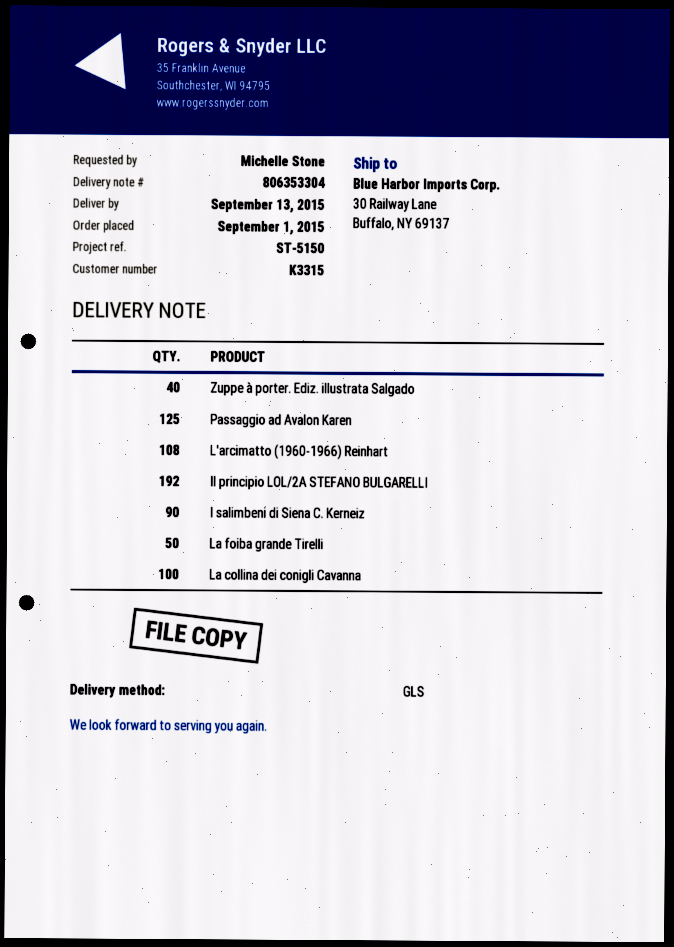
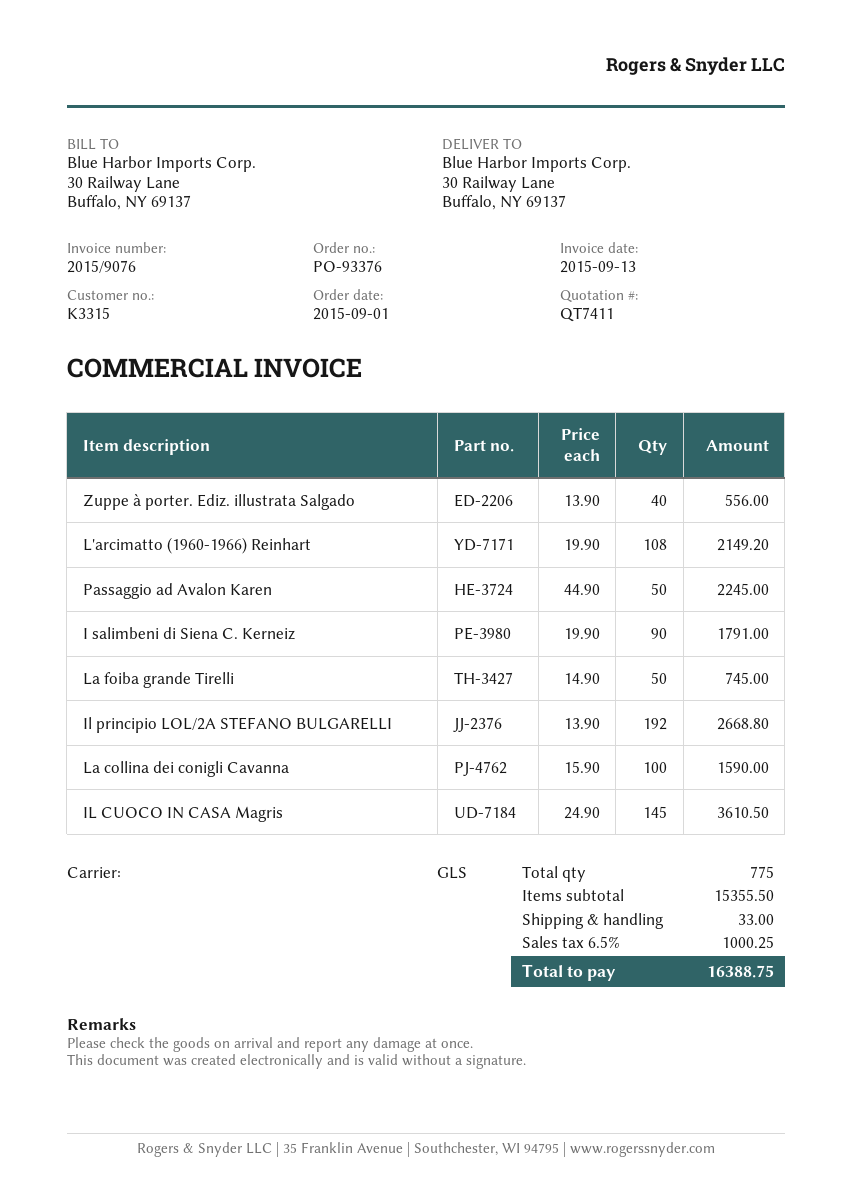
Passaggio ad Avalon Karen: 125 -> 50
IL CUOCO IN CASA Magris: none -> 145

